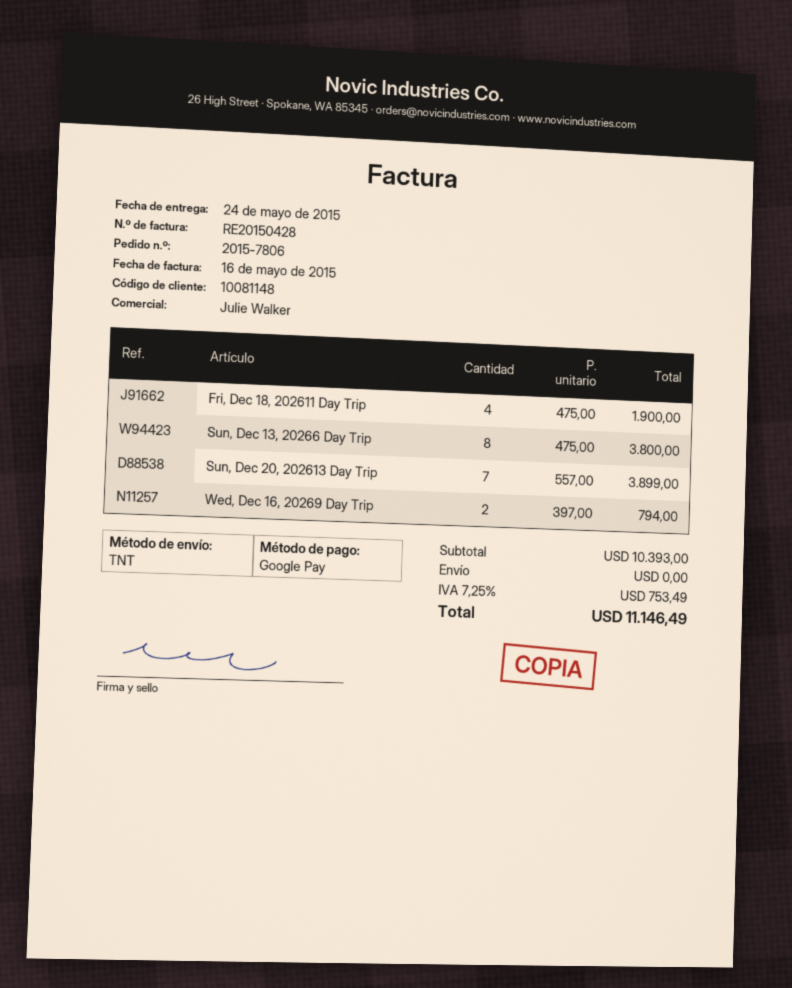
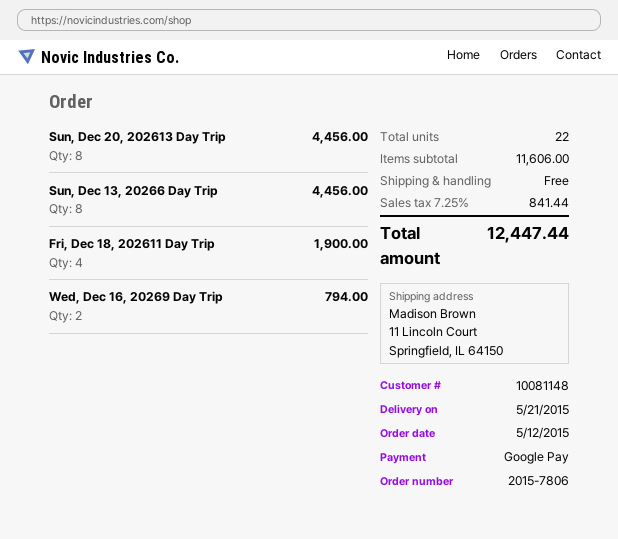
delivery date: 2015-05-24 -> 2015-05-21
Sun, Dec 13, 20266 Day Trip: 8 for 3800.00 -> 8 for 4456.00
Sun, Dec 20, 202613 Day Trip: 7 for 3899.00 -> 8 for 4456.00
subtotal: 10393.00 -> 11606.00
tax: 7.25% = 753.49 -> 7.25% = 841.44
total: 11146.49 -> 12447.44

